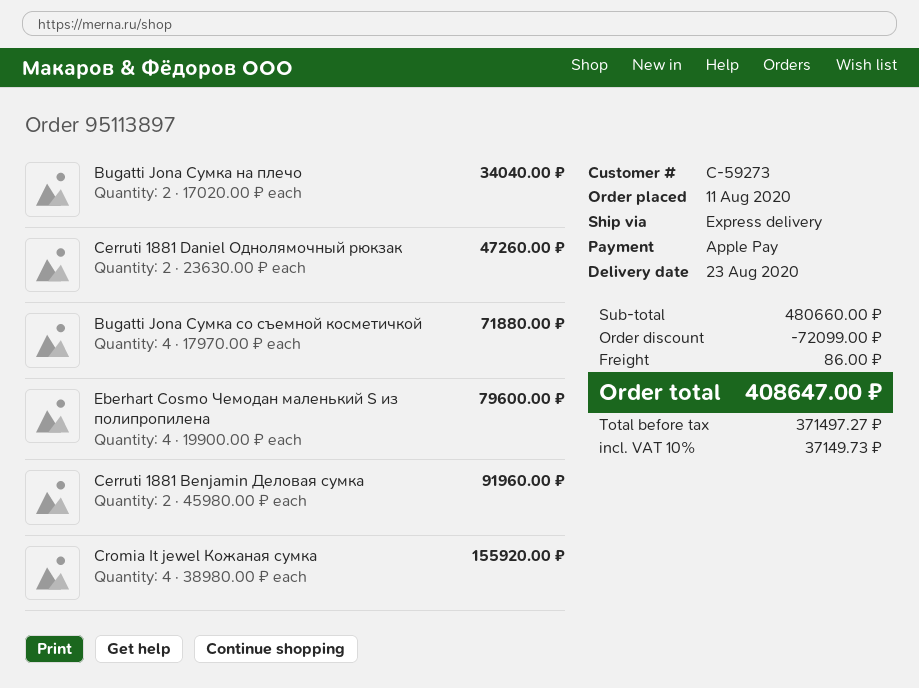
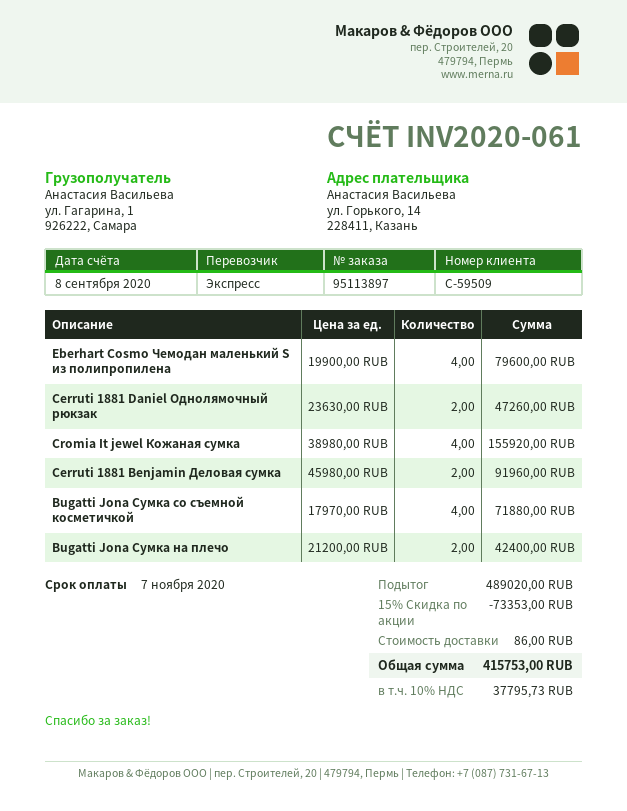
customer number: C-59273 -> C-59509
Bugatti Jona Сумка на плечо: 2 x 17020.00 = 34040.00 -> 2 x 21200.00 = 42400.00
subtotal: 480660.00 -> 489020.00
discount: 72099.00 -> 73353.00
tax: 10% = 37149.73 -> 10% = 37795.73
total: 408647.00 -> 415753.00

